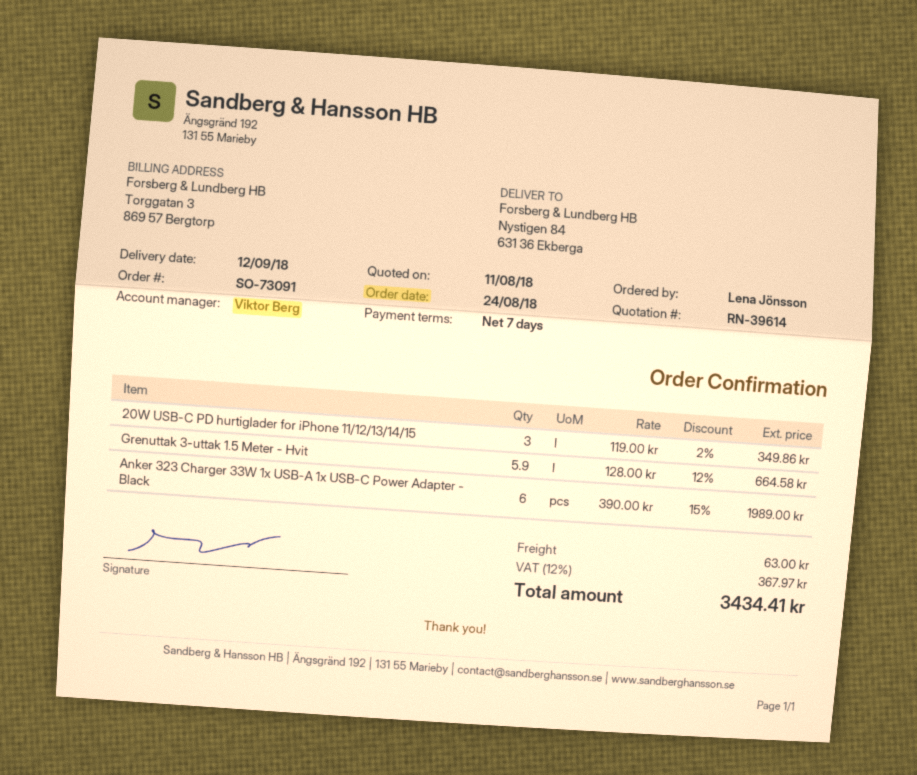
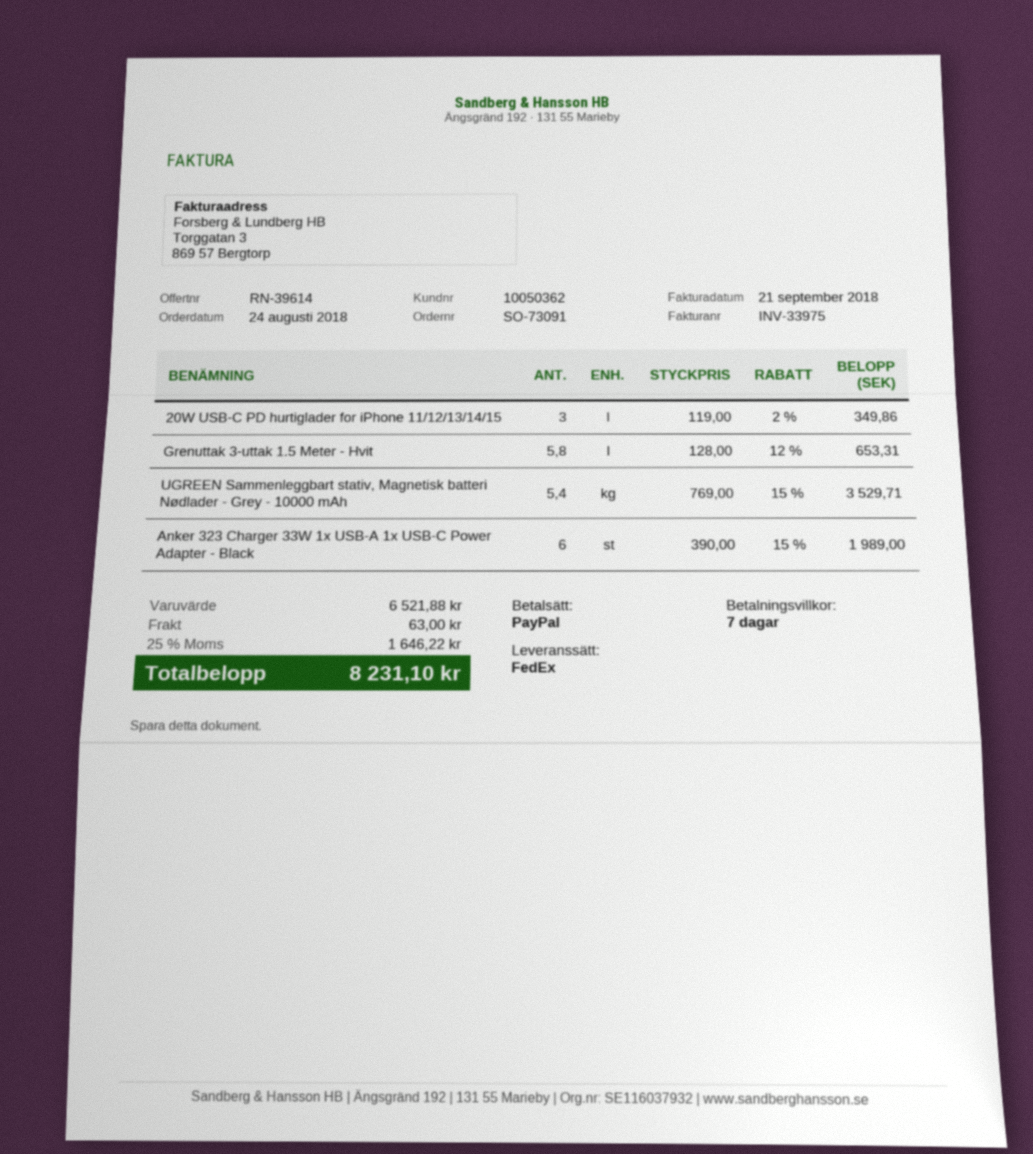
Grenuttak 3-uttak 1.5 Meter - Hvit: 5.9 x 128.00 - 12% = 664.58 -> 5.8 x 128.00 - 12% = 653.31
UGREEN Sammenleggbart stativ, Magnetisk batteri Nødlader - Grey - 10000 mAh: none -> 5.4 x 769.00 - 15% = 3529.71
tax: 12% = 367.97 -> 25% = 1646.22
total: 3434.41 -> 8231.10

